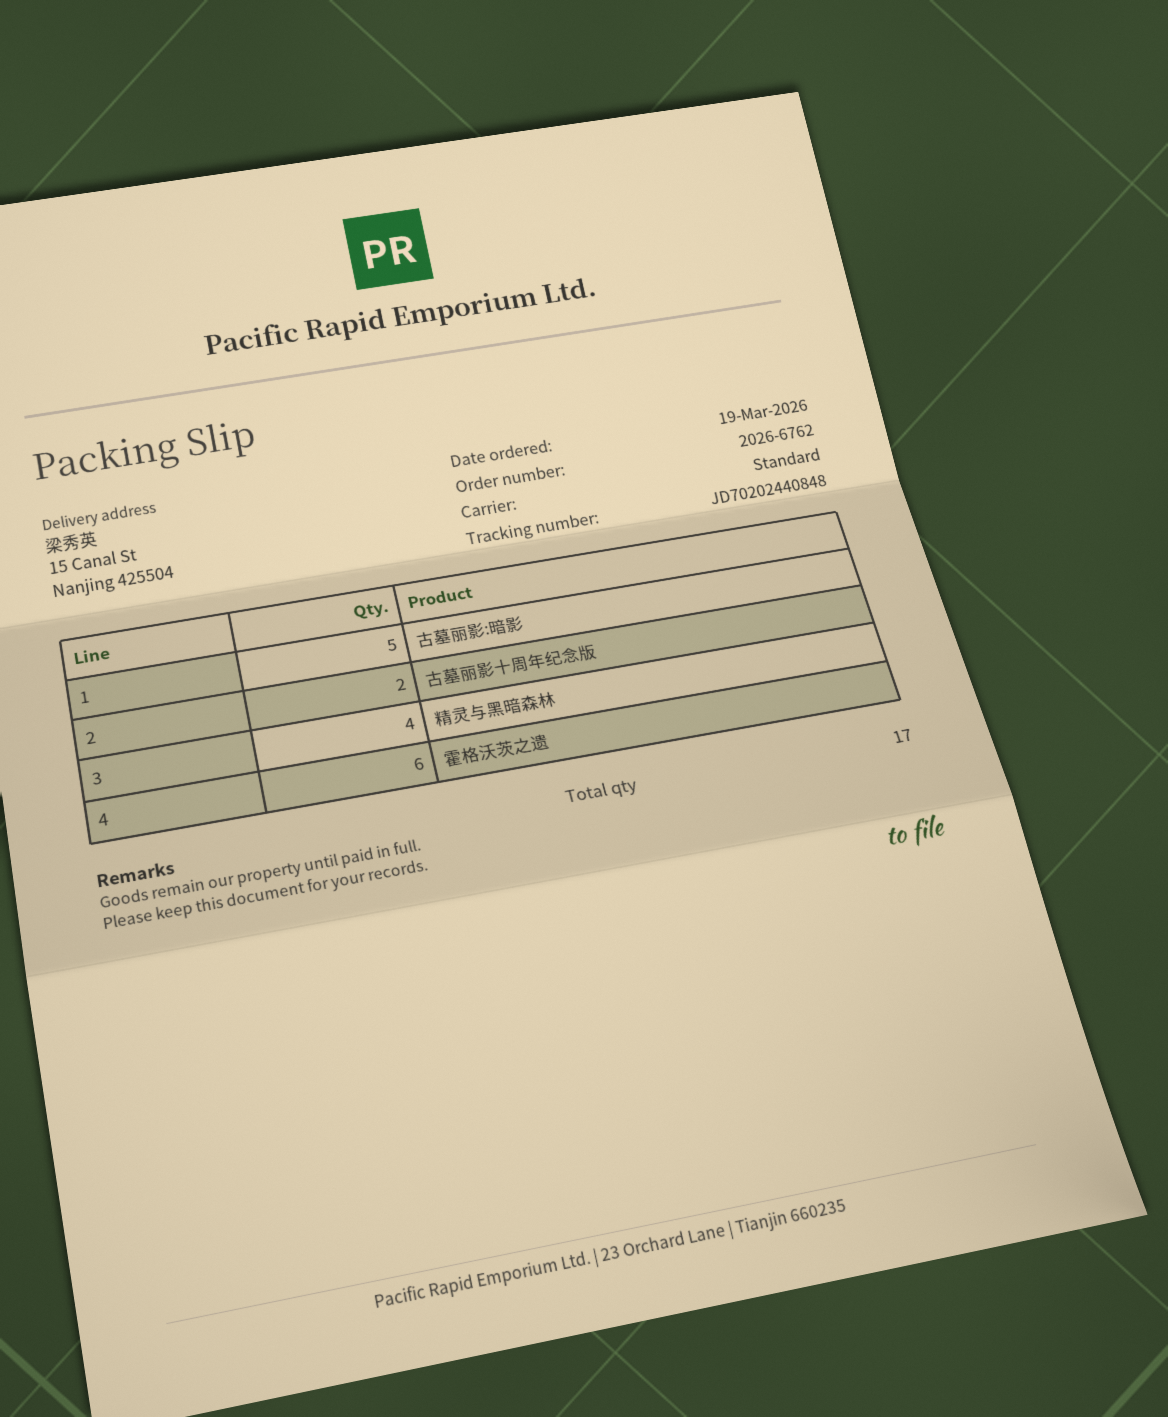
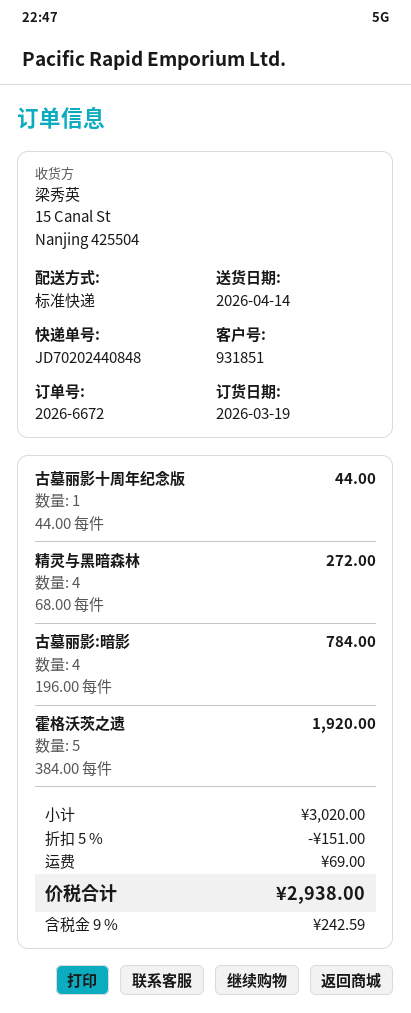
order number: 2026-6762 -> 2026-6672
古墓丽影:暗影: 5 -> 4
古墓丽影十周年纪念版: 2 -> 1
霍格沃茨之遗: 6 -> 5

